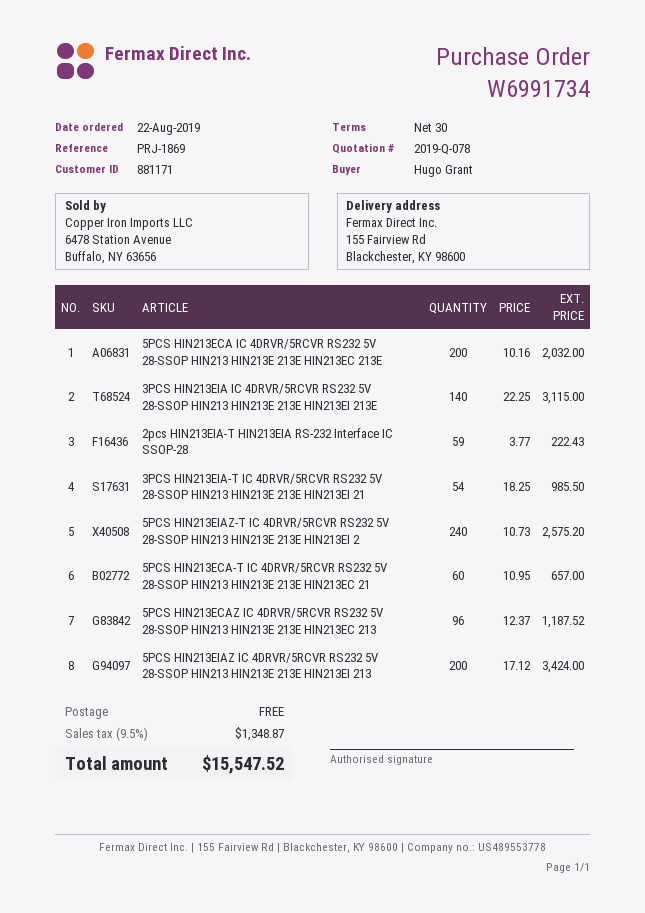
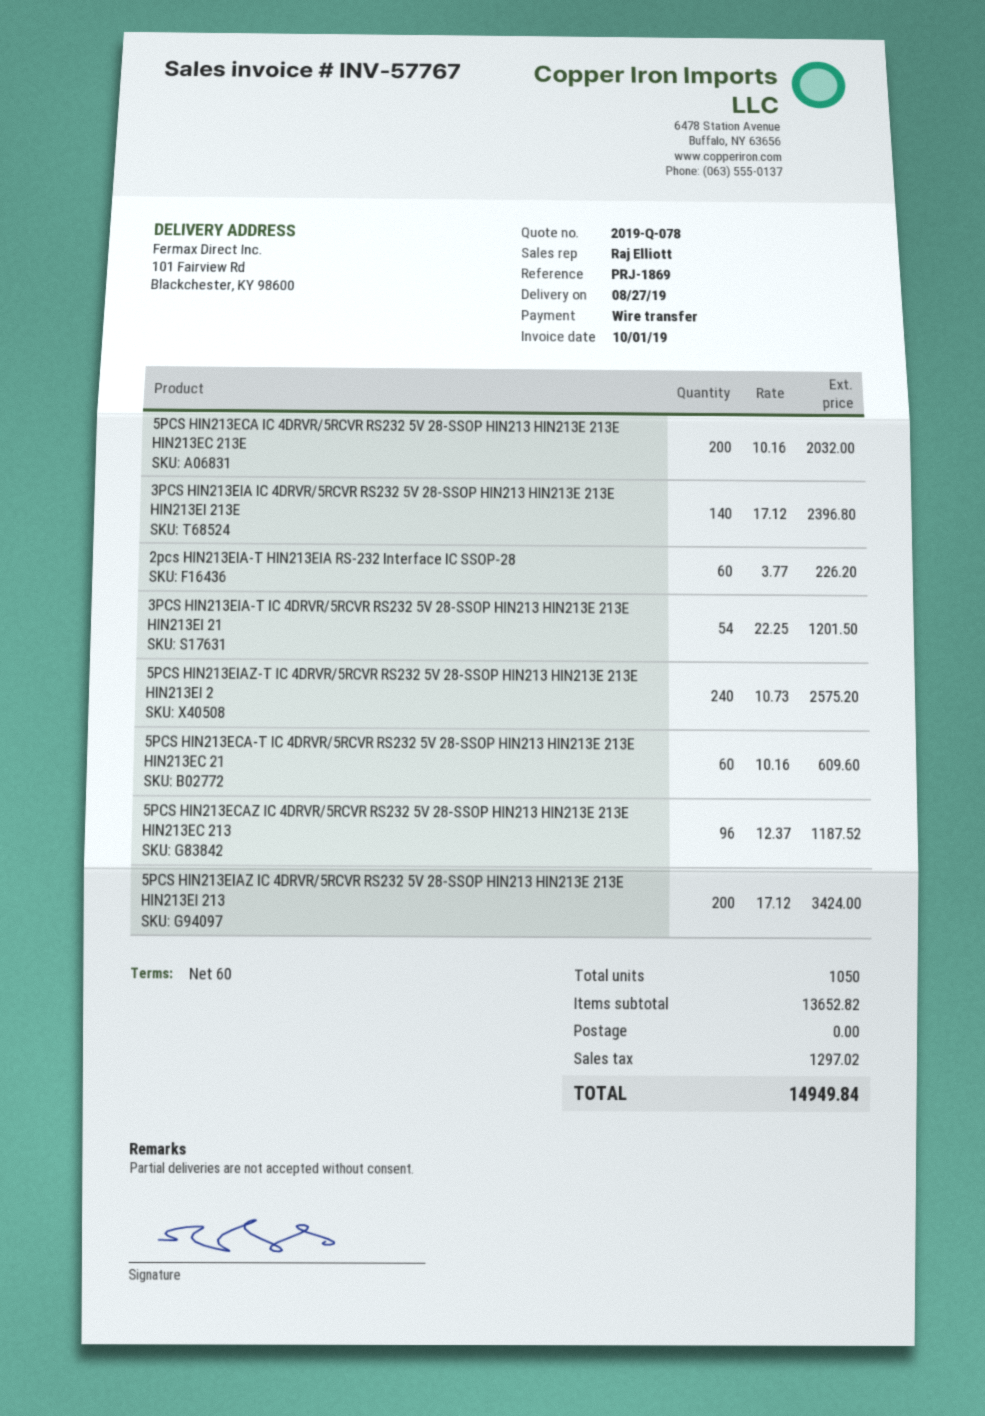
payment terms: 30 days -> 60 days
ship to: 155 Fairview Rd, Blackchester, KY 98600 -> 101 Fairview Rd, Blackchester, KY 98600
3PCS HIN213EIA IC 4DRVR/5RCVR RS232 5V 28-SSOP HIN213 HIN213E 213E HIN213EI 213E: 140 x 22.25 = 3115.00 -> 140 x 17.12 = 2396.80
2pcs HIN213EIA-T HIN213EIA RS-232 Interface IC SSOP-28: 59 x 3.77 = 222.43 -> 60 x 3.77 = 226.20
3PCS HIN213EIA-T IC 4DRVR/5RCVR RS232 5V 28-SSOP HIN213 HIN213E 213E HIN213EI 21: 54 x 18.25 = 985.50 -> 54 x 22.25 = 1201.50
5PCS HIN213ECA-T IC 4DRVR/5RCVR RS232 5V 28-SSOP HIN213 HIN213E 213E HIN213EC 21: 60 x 10.95 = 657.00 -> 60 x 10.16 = 609.60
tax: 1348.87 -> 1297.02
total: 15547.52 -> 14949.84

